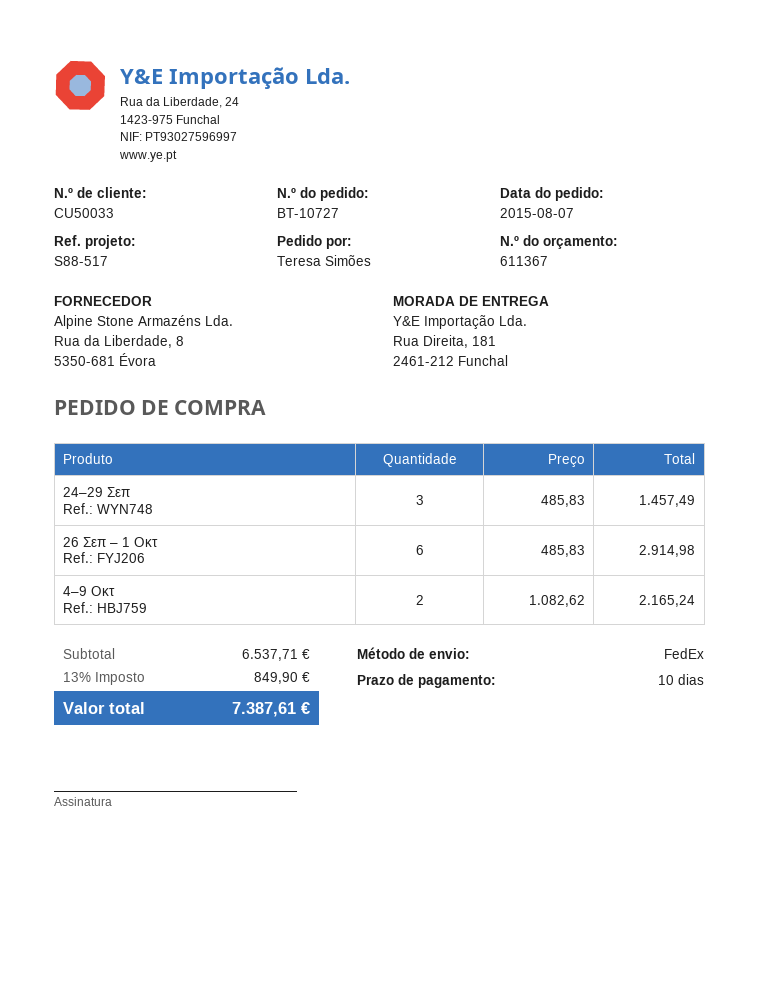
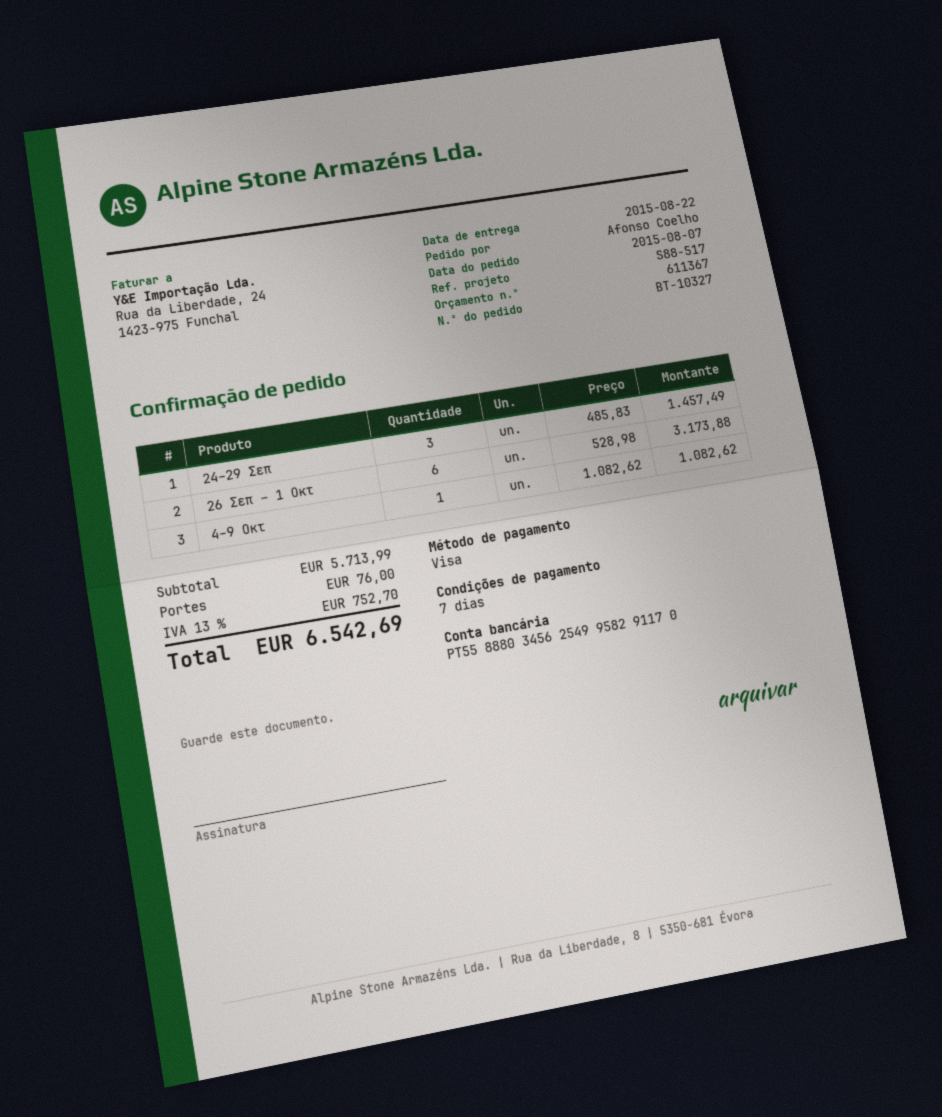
order number: BT-10727 -> BT-10327
payment terms: 10 days -> 7 days
ordered by: Teresa Simões -> Afonso Coelho
26 Σεπ – 1 Οκτ: 6 x 485.83 = 2914.98 -> 6 x 528.98 = 3173.88
4–9 Οκτ: 2 x 1082.62 = 2165.24 -> 1 x 1082.62 = 1082.62
subtotal: 6537.71 -> 5713.99
shipping: none -> 76.00
tax: 13% = 849.90 -> 13% = 752.70
total: 7387.61 -> 6542.69

